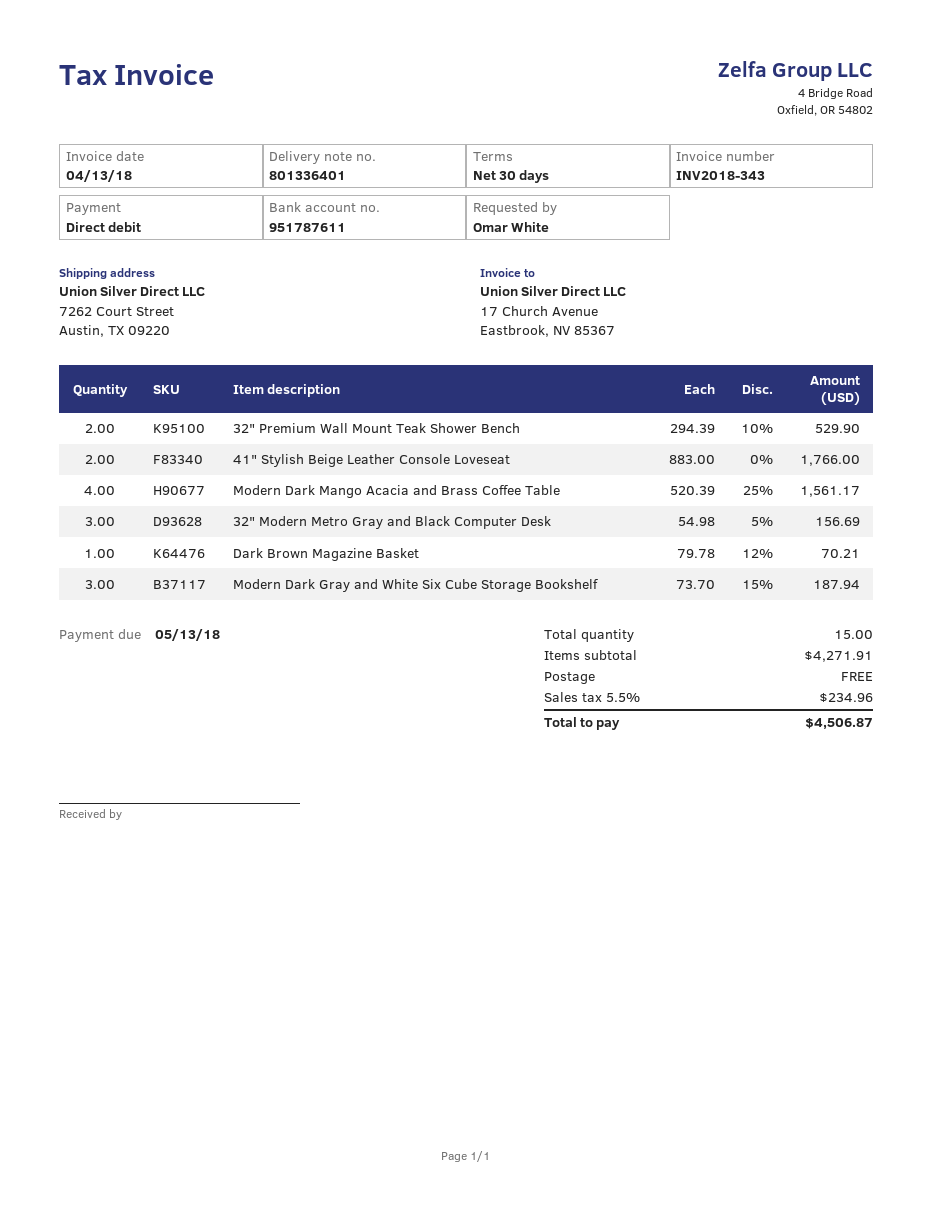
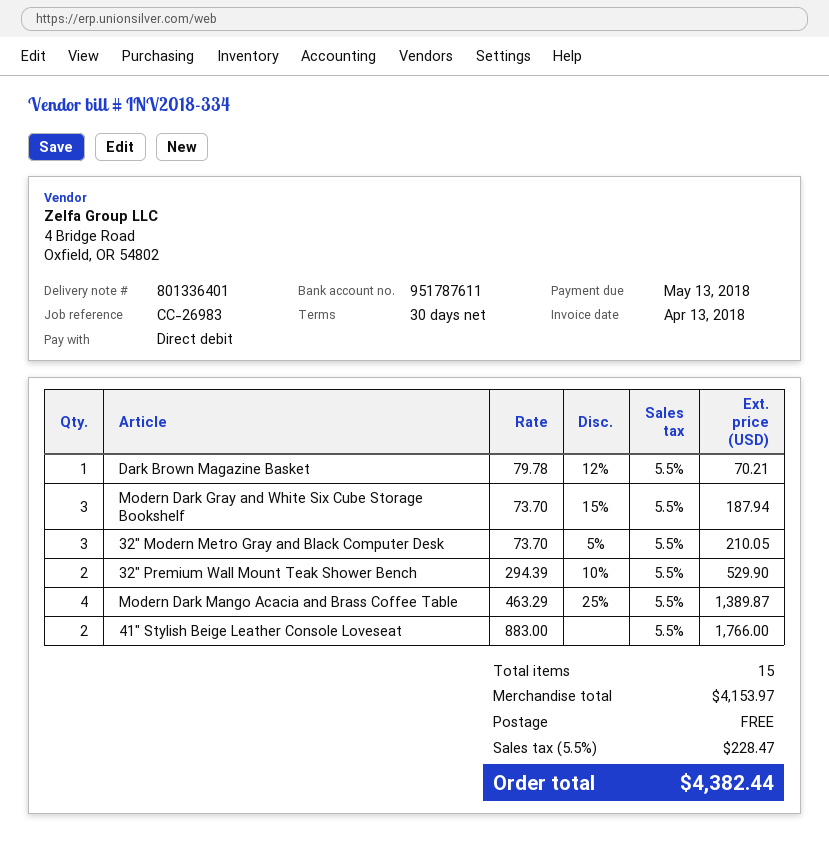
invoice number: INV2018-343 -> INV2018-334
Modern Dark Mango Acacia and Brass Coffee Table: 4 x 520.39 - 25% = 1561.17 -> 4 x 463.29 - 25% = 1389.87
32" Modern Metro Gray and Black Computer Desk: 3 x 54.98 - 5% = 156.69 -> 3 x 73.70 - 5% = 210.05
subtotal: 4271.91 -> 4153.97
tax: 5.5% = 234.96 -> 5.5% = 228.47
total: 4506.87 -> 4382.44

